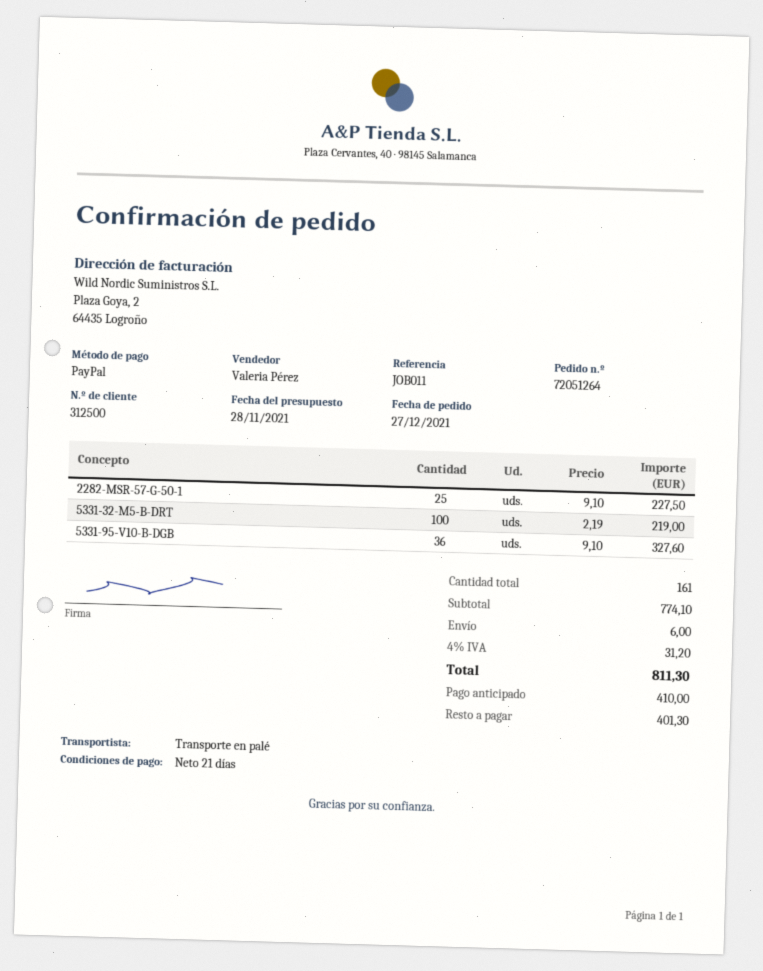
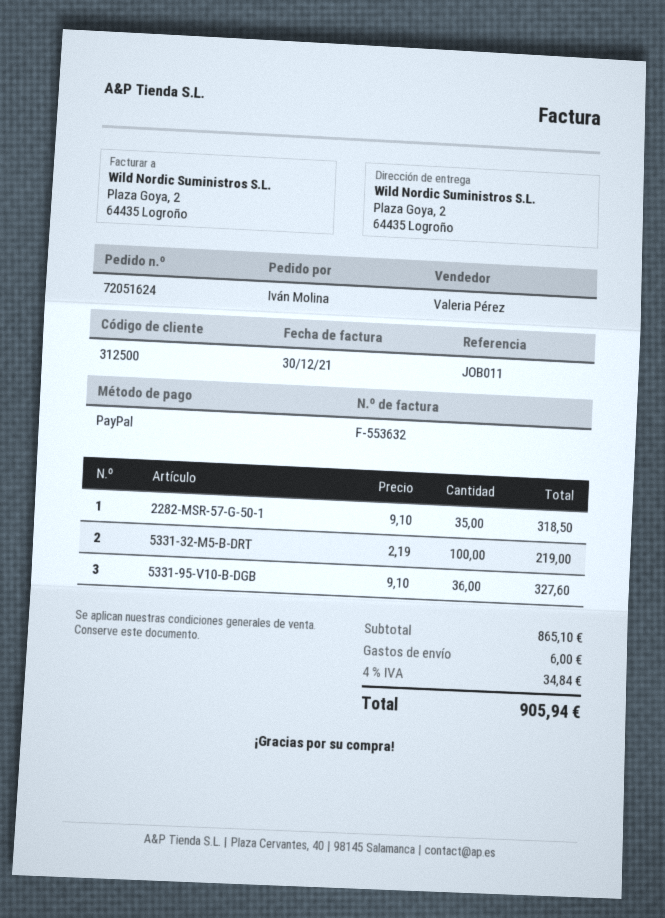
order number: 72051264 -> 72051624
2282-MSR-57-G-50-1: 25 x 9.10 = 227.50 -> 35 x 9.10 = 318.50
subtotal: 774.10 -> 865.10
tax: 4% = 31.20 -> 4% = 34.84
total: 811.30 -> 905.94

